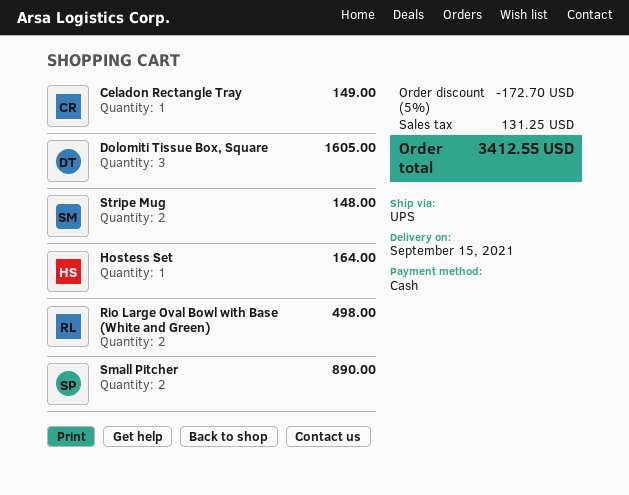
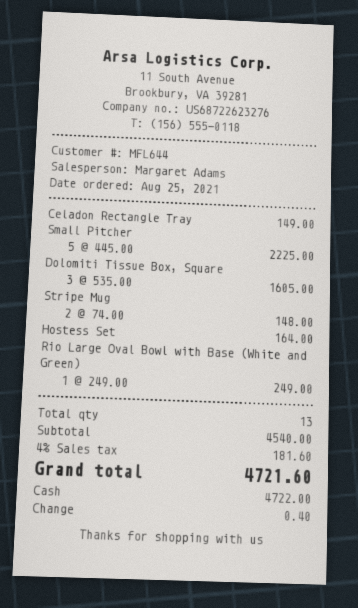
Rio Large Oval Bowl with Base (White and Green): 2 for 498.00 -> 1 for 249.00
Small Pitcher: 2 for 890.00 -> 5 for 2225.00
discount: 5% = 172.70 -> none
tax: 131.25 -> 181.60
total: 3412.55 -> 4721.60

